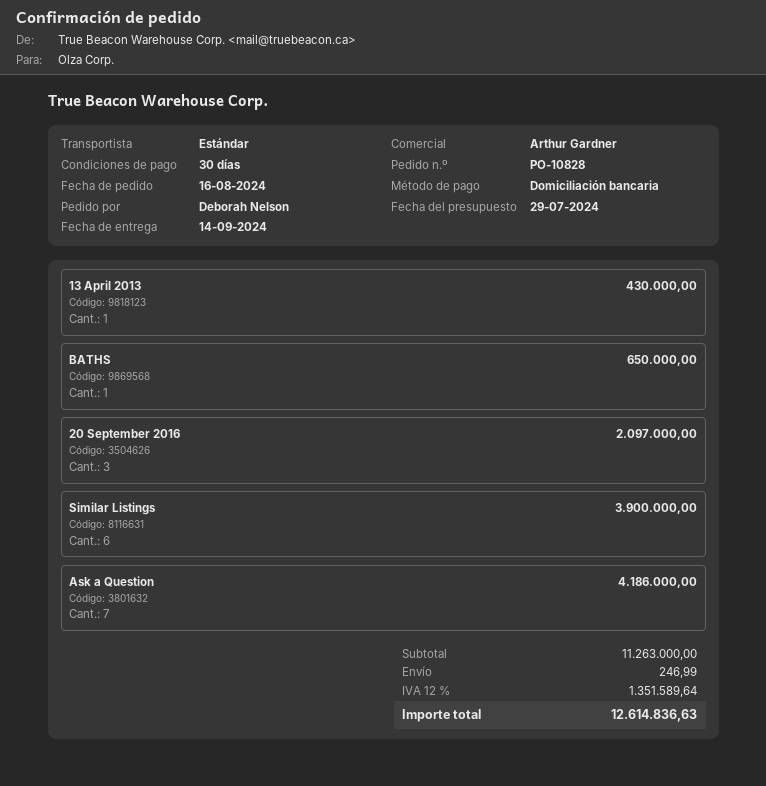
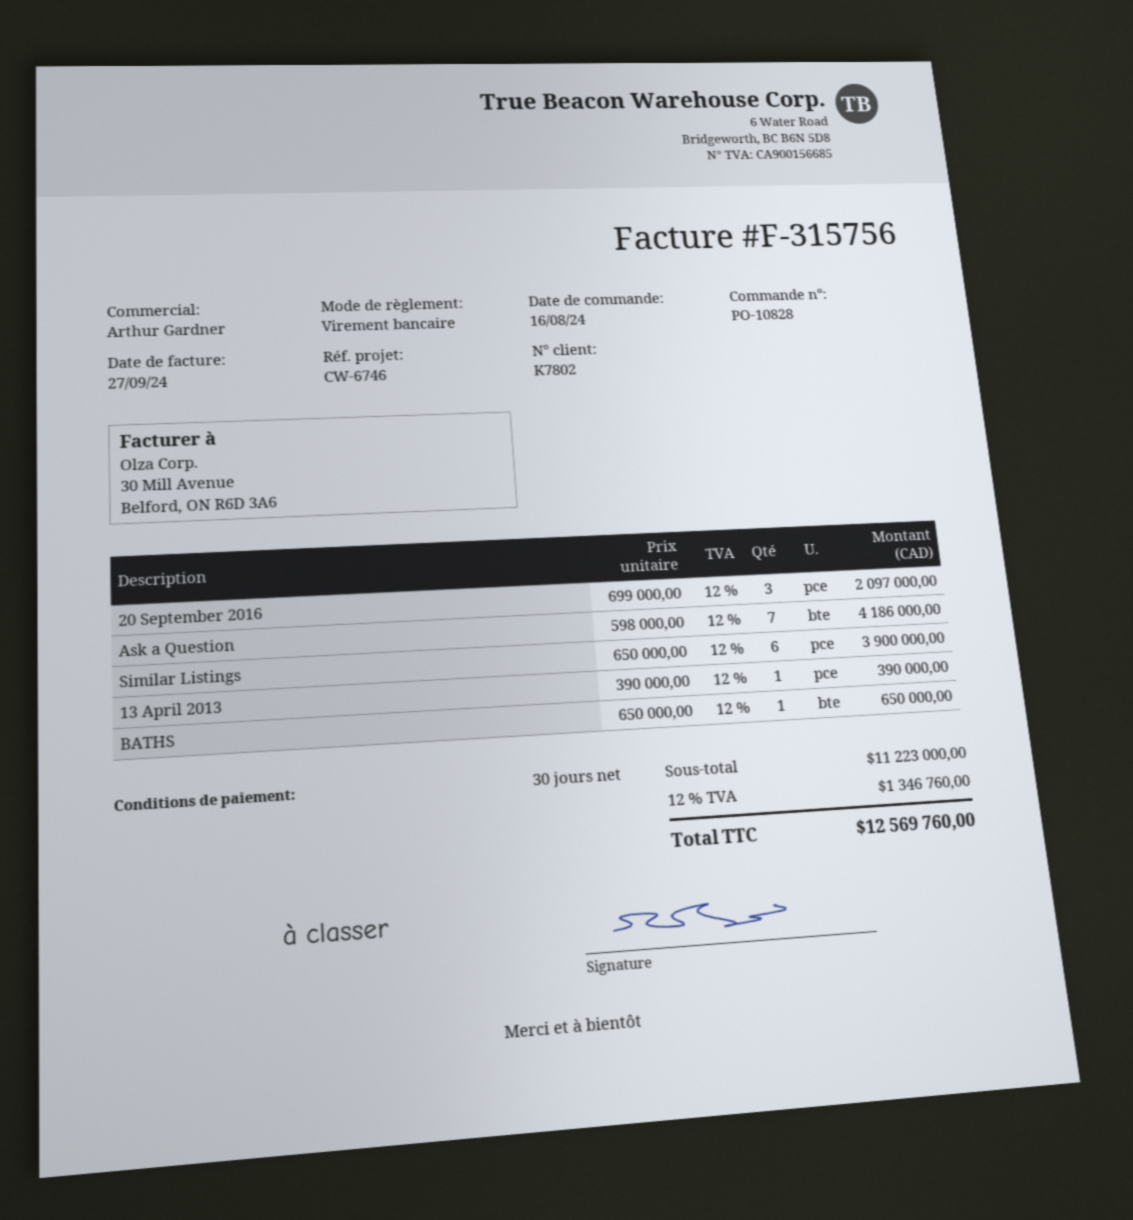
payment method: direct debit -> bank transfer
13 April 2013: 1 for 430000.00 -> 1 for 390000.00
subtotal: 11263000.00 -> 11223000.00
shipping: 246.99 -> none
tax: 12% = 1351589.64 -> 12% = 1346760.00
total: 12614836.63 -> 12569760.00

